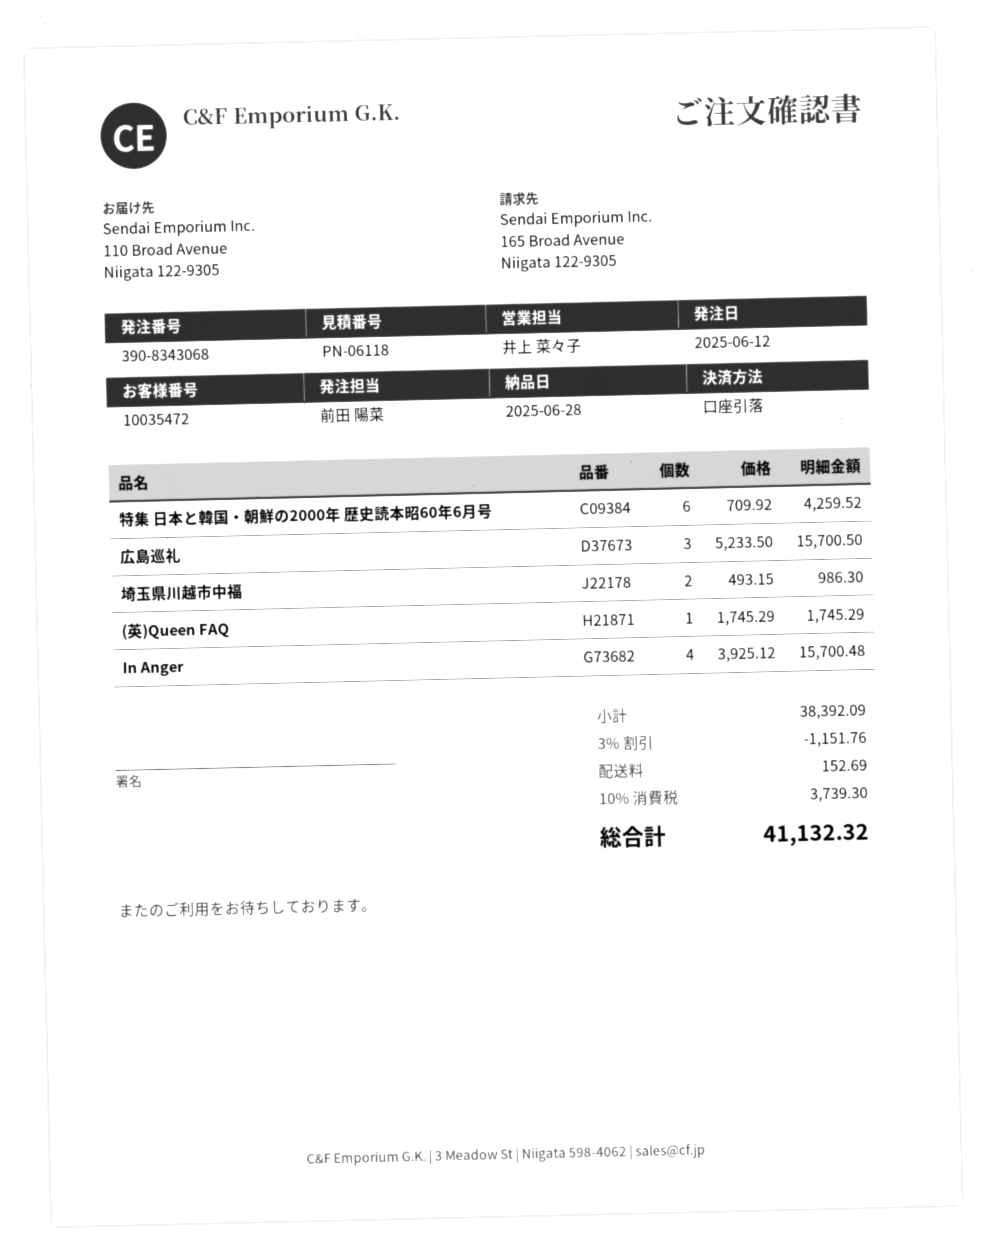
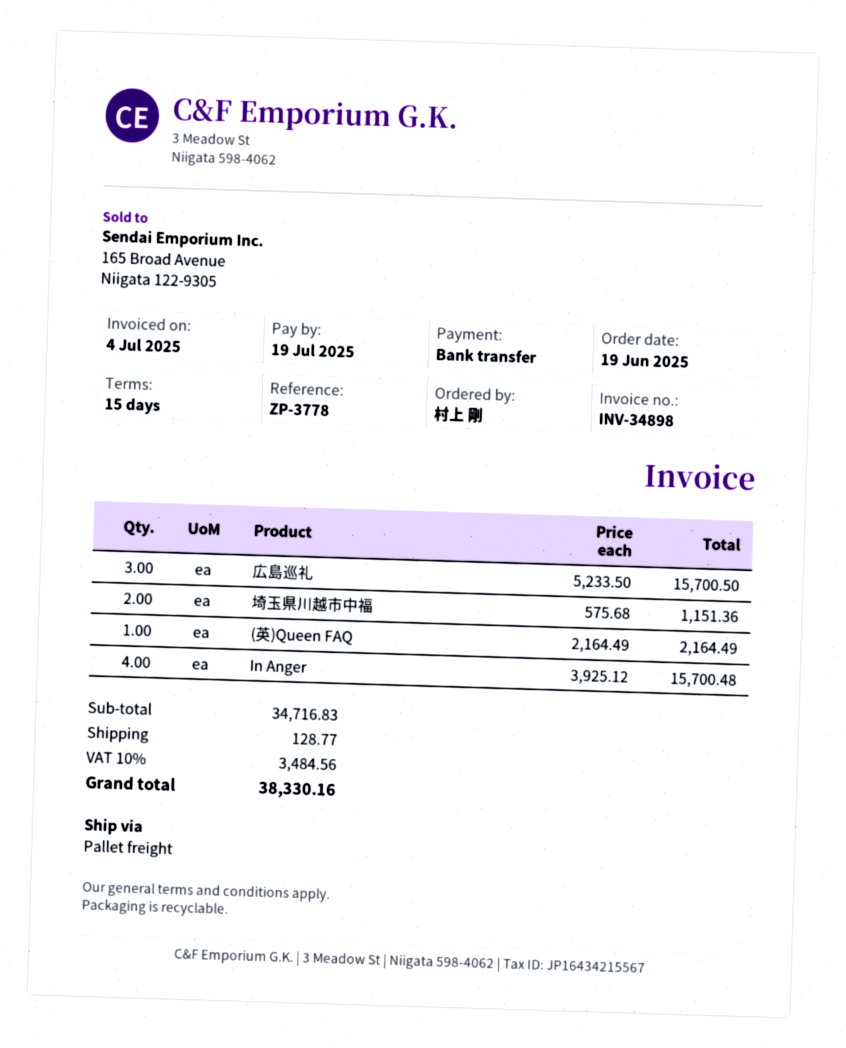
order date: 2025-06-12 -> 2025-06-19
ordered by: 前田 陽菜 -> 村上 剛
payment method: direct debit -> bank transfer
特集 日本と韓国・朝鮮の2000年 歴史読本昭60年6月号: 6 x 709.92 = 4259.52 -> none
埼玉県川越市中福: 2 x 493.15 = 986.30 -> 2 x 575.68 = 1151.36
(英)Queen FAQ: 1 x 1745.29 = 1745.29 -> 1 x 2164.49 = 2164.49
subtotal: 38392.09 -> 34716.83
discount: 3% = 1151.76 -> none
shipping: 152.69 -> 128.77
tax: 10% = 3739.30 -> 10% = 3484.56
total: 41132.32 -> 38330.16

